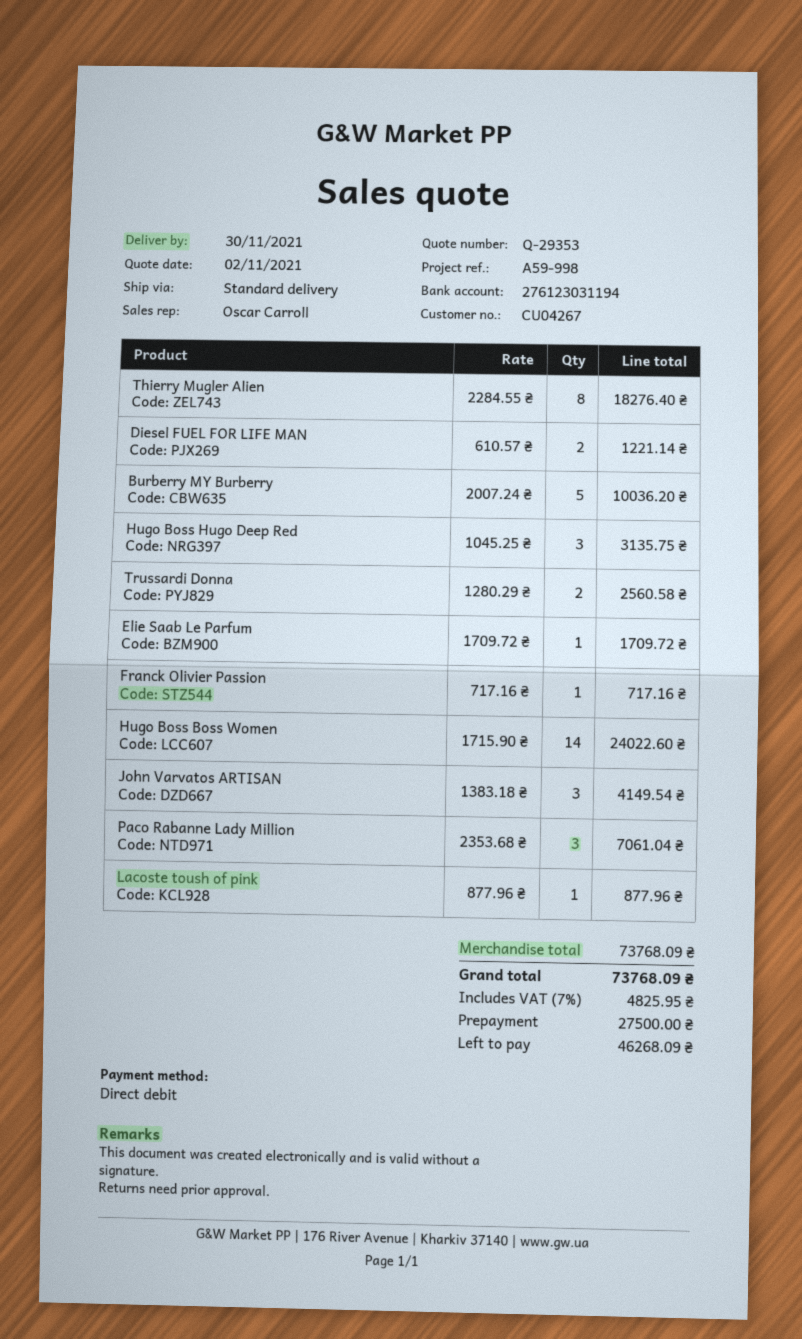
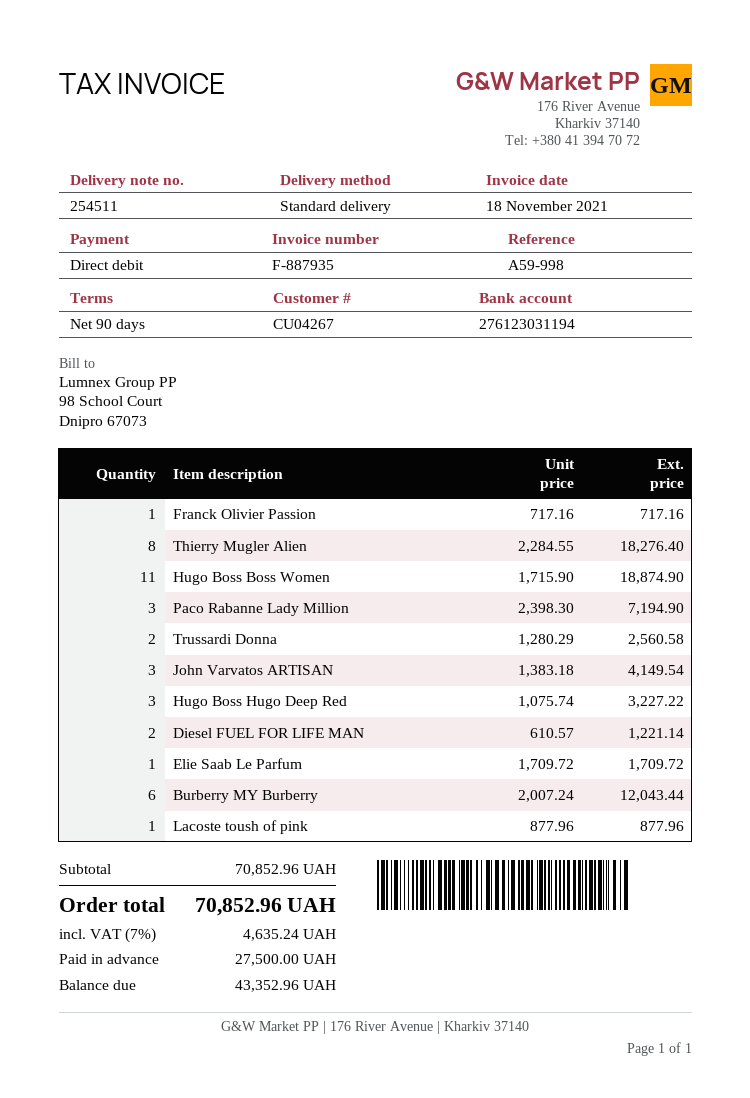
Burberry MY Burberry: 5 x 2007.24 = 10036.20 -> 6 x 2007.24 = 12043.44
Hugo Boss Hugo Deep Red: 3 x 1045.25 = 3135.75 -> 3 x 1075.74 = 3227.22
Hugo Boss Boss Women: 14 x 1715.90 = 24022.60 -> 11 x 1715.90 = 18874.90
Paco Rabanne Lady Million: 3 x 2353.68 = 7061.04 -> 3 x 2398.30 = 7194.90
subtotal: 73768.09 -> 70852.96
tax: 7% = 4825.95 -> 7% = 4635.24
total: 73768.09 -> 70852.96
balance: 46268.09 -> 43352.96

